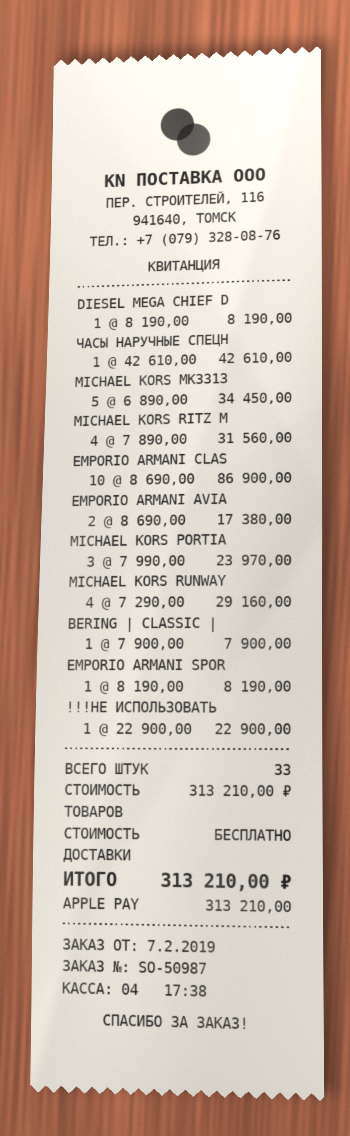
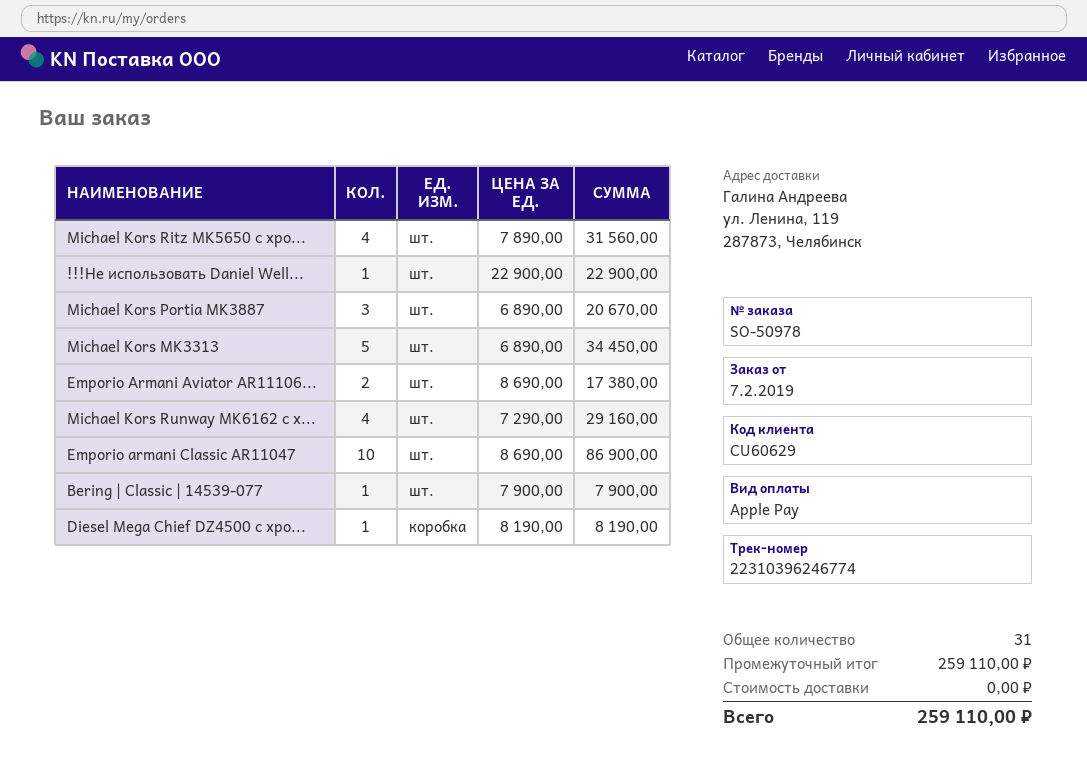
order number: SO-50987 -> SO-50978
ЧАСЫ НАРУЧНЫЕ СПЕЦН: 1 x 42610.00 = 42610.00 -> none
MICHAEL KORS PORTIA: 3 x 7990.00 = 23970.00 -> 3 x 6890.00 = 20670.00
EMPORIO ARMANI SPOR: 1 x 8190.00 = 8190.00 -> none
total quantity: 33 -> 31
subtotal: 313210.00 -> 259110.00
total: 313210.00 -> 259110.00

